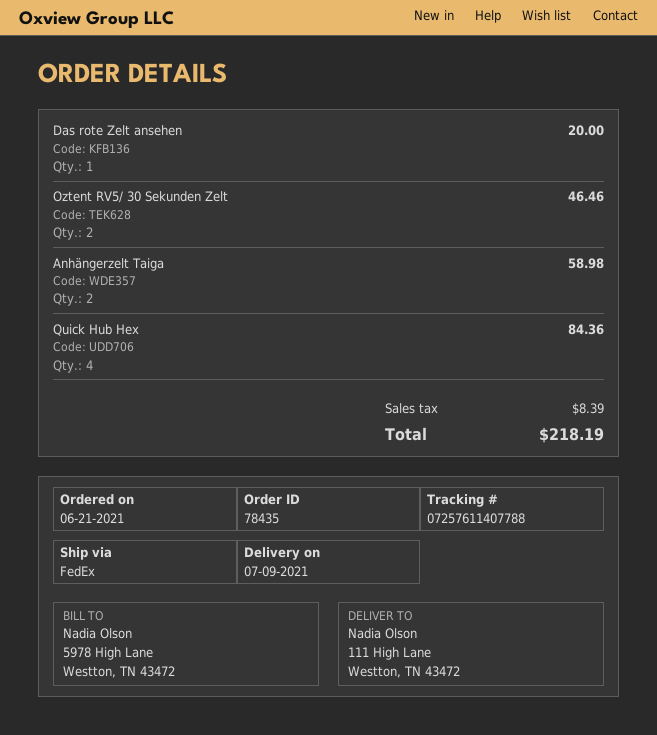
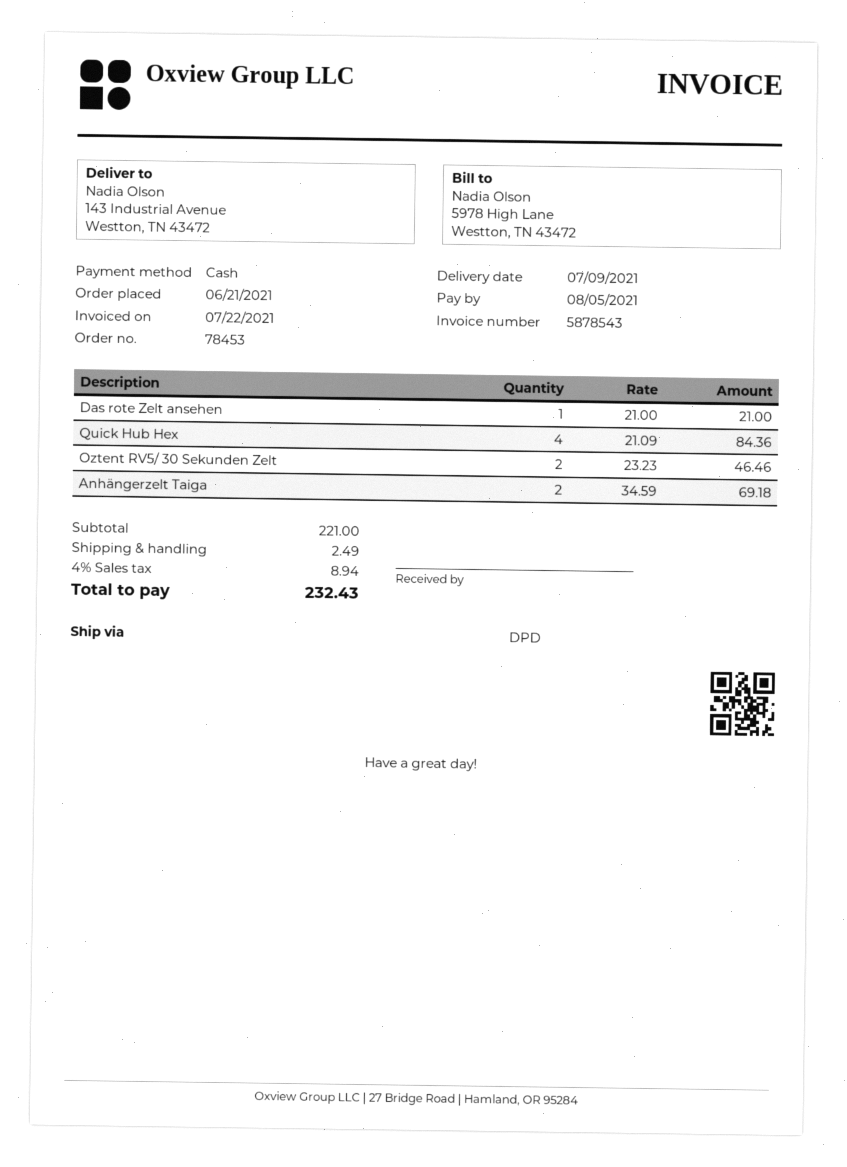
order number: 78435 -> 78453
shipping method: FedEx -> DPD
ship to: 111 High Lane, Westton, TN 43472 -> 143 Industrial Avenue, Westton, TN 43472
Das rote Zelt ansehen: 1 for 20.00 -> 1 for 21.00
Anhängerzelt Taiga: 2 for 58.98 -> 2 for 69.18
shipping: none -> 2.49
tax: 8.39 -> 8.94
total: 218.19 -> 232.43

